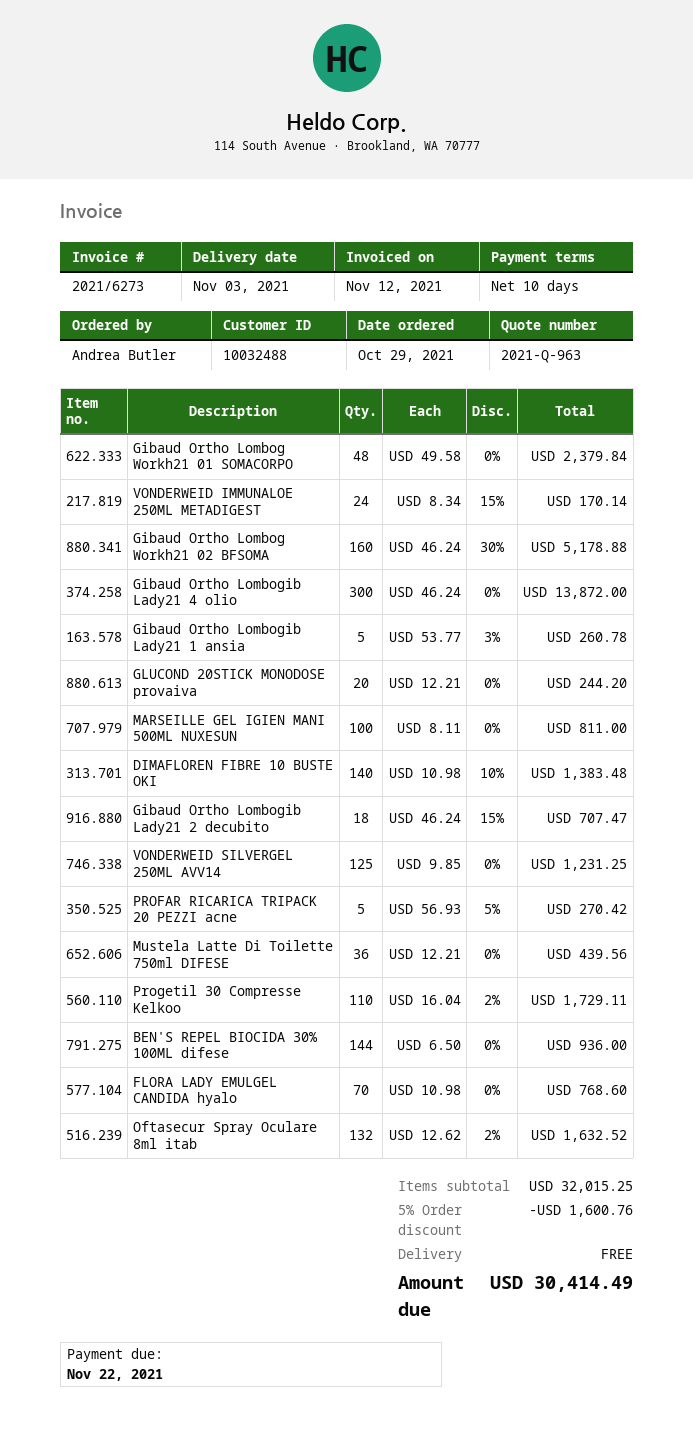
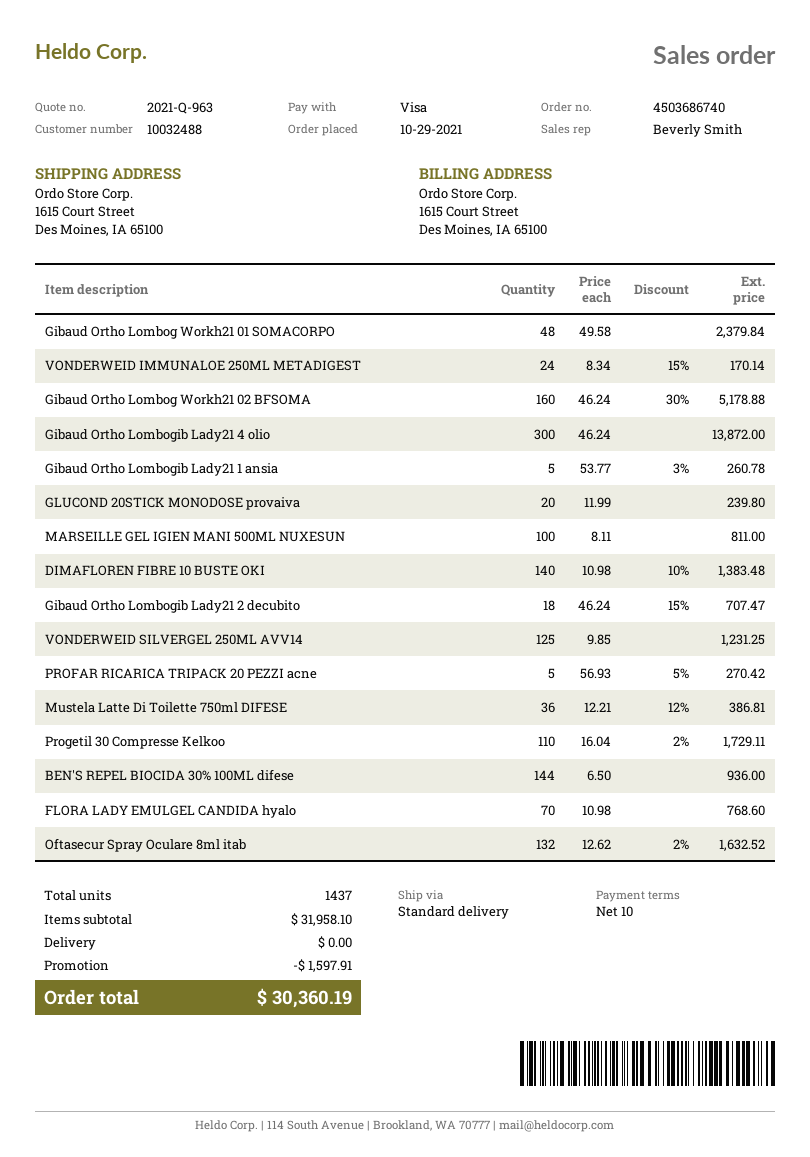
GLUCOND 20STICK MONODOSE provaiva: 20 x 12.21 = 244.20 -> 20 x 11.99 = 239.80
Mustela Latte Di Toilette 750ml DIFESE: 36 x 12.21 = 439.56 -> 36 x 12.21 - 12% = 386.81
subtotal: 32015.25 -> 31958.10
discount: 1600.76 -> 1597.91
total: 30414.49 -> 30360.19

